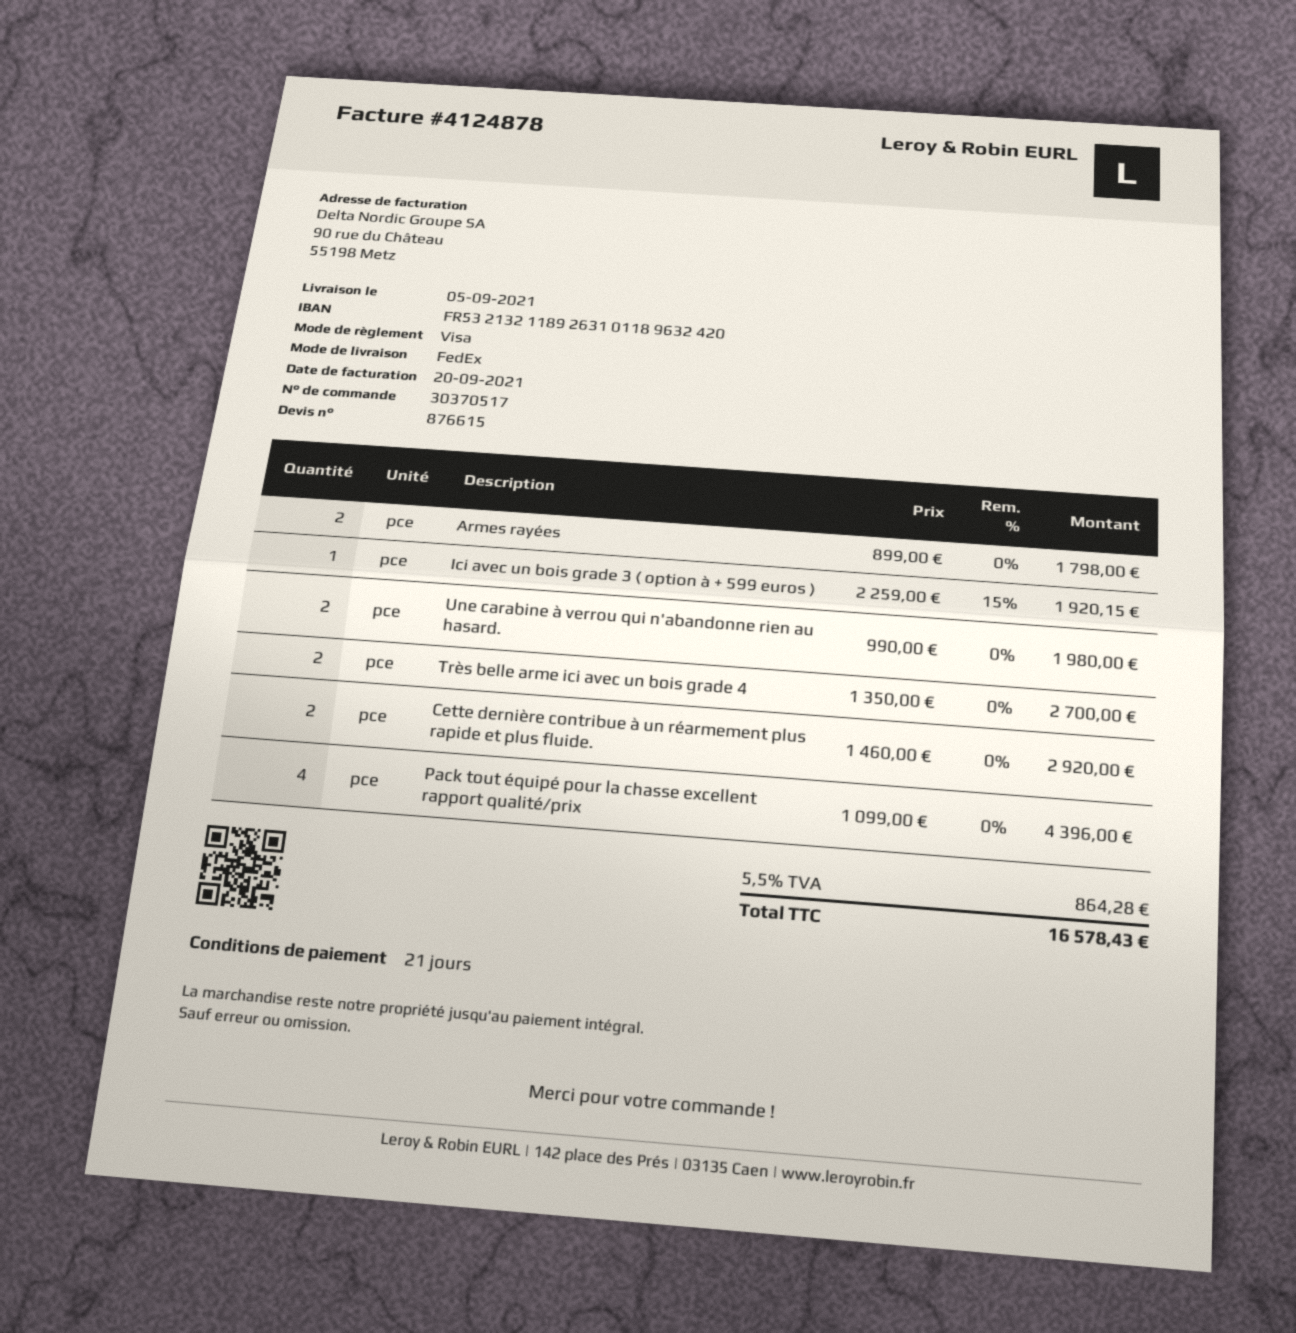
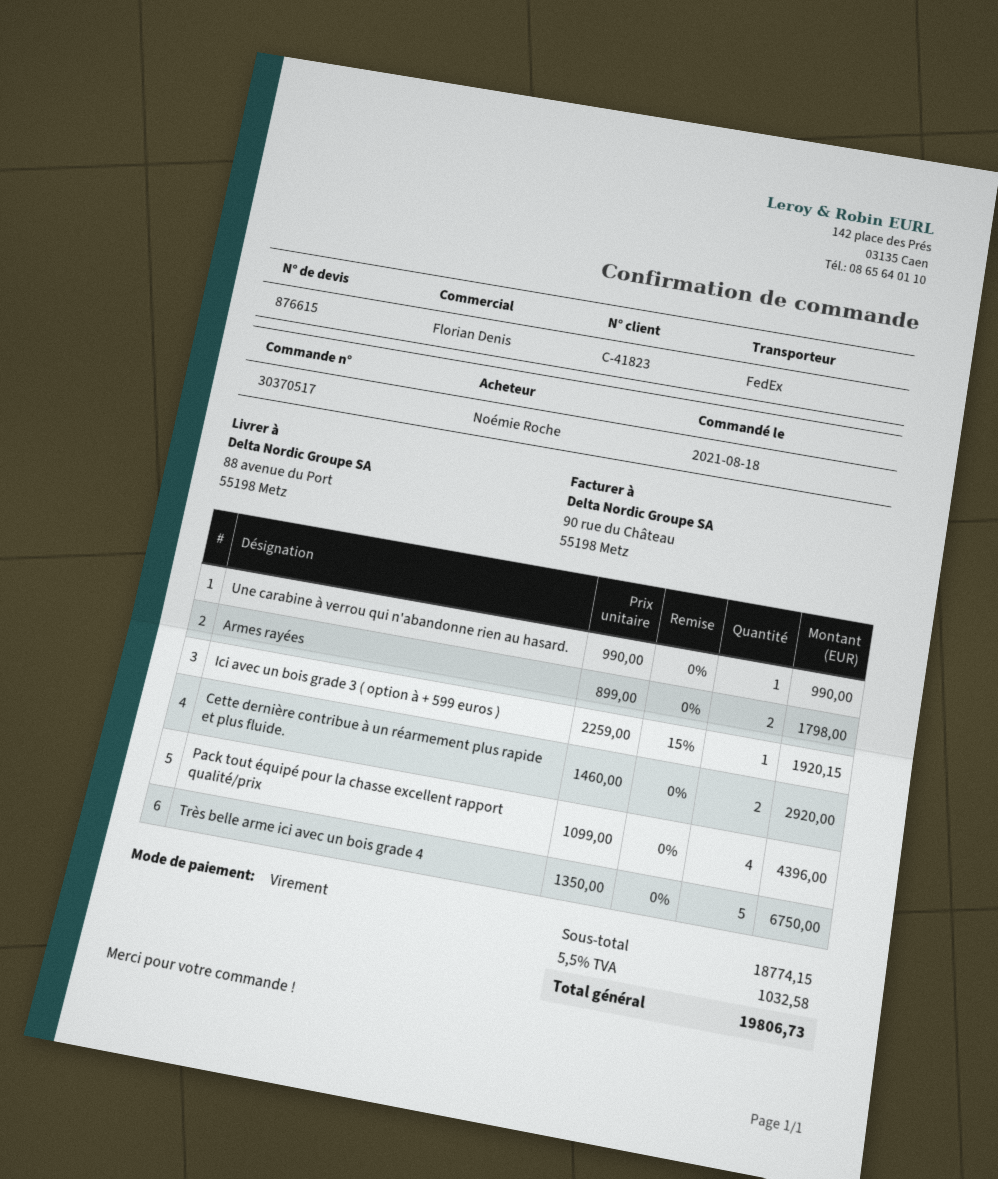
payment method: Visa -> bank transfer
Une carabine à verrou qui n'abandonne rien au hasard.: 2 x 990.00 = 1980.00 -> 1 x 990.00 = 990.00
Très belle arme ici avec un bois grade 4: 2 x 1350.00 = 2700.00 -> 5 x 1350.00 = 6750.00
tax: 5.5% = 864.28 -> 5.5% = 1032.58
total: 16578.43 -> 19806.73

